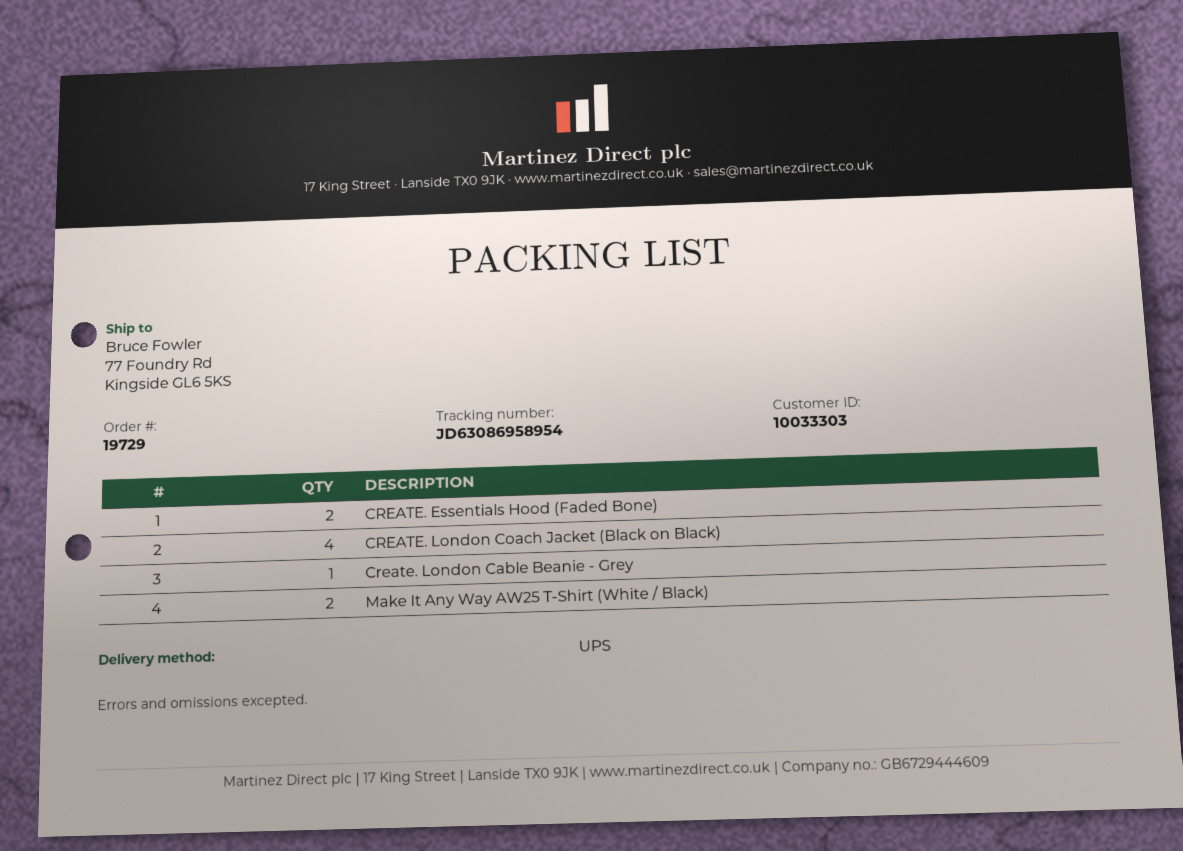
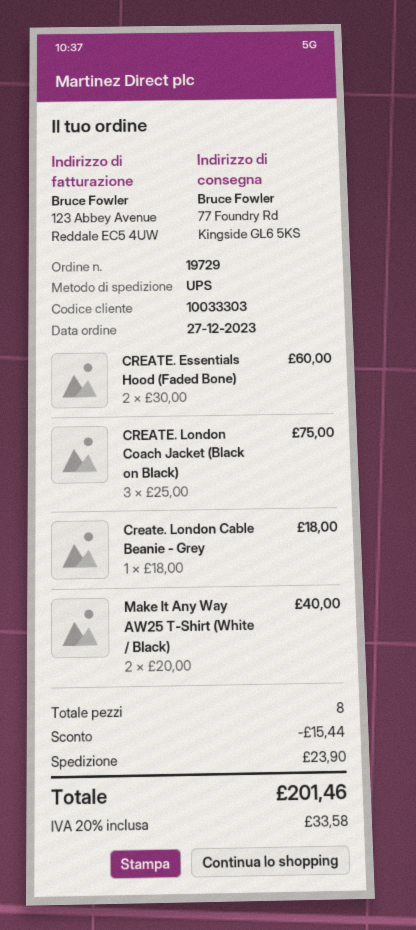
CREATE. London Coach Jacket (Black on Black): 4 -> 3

